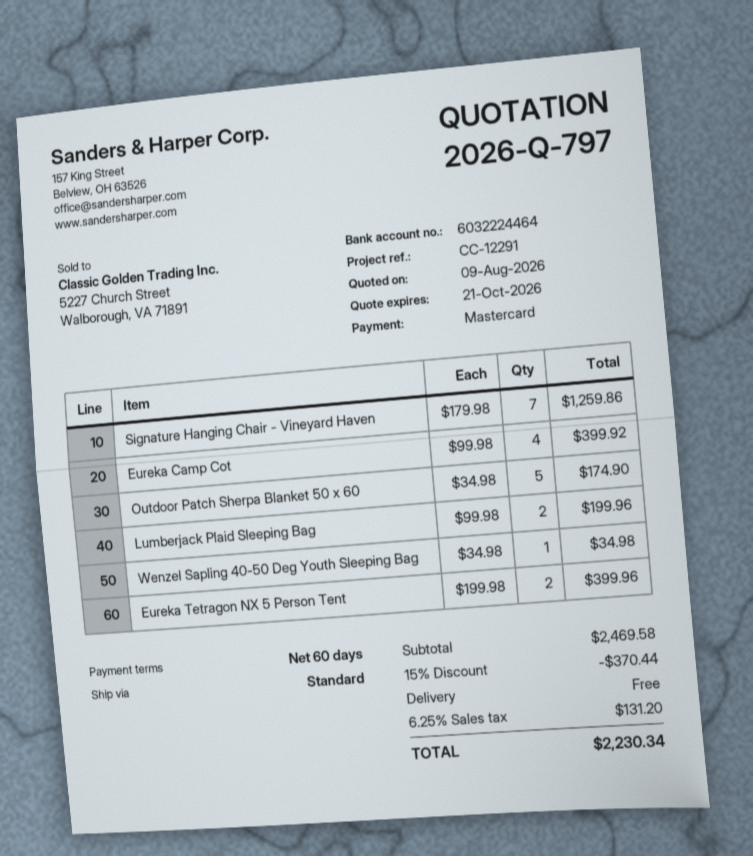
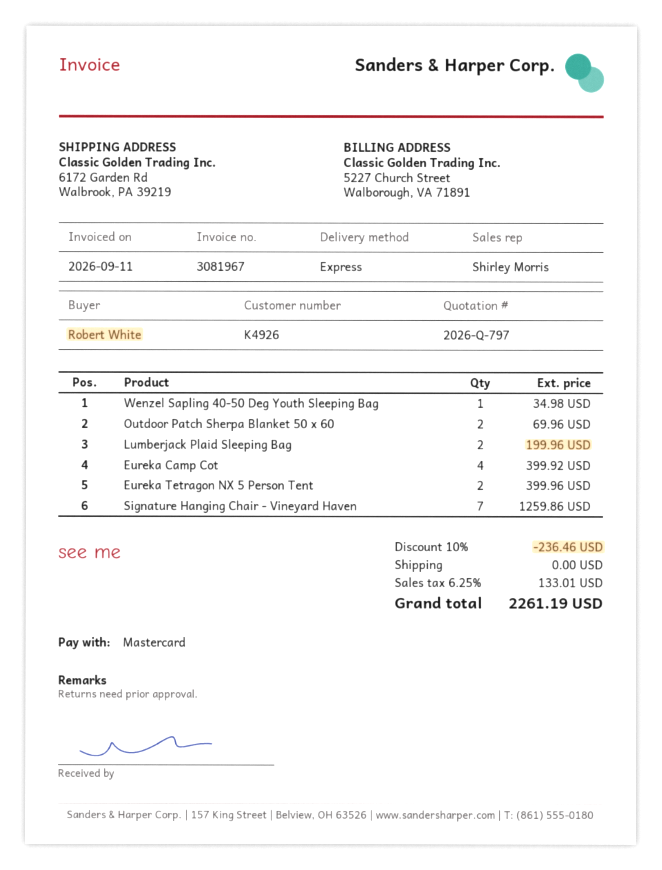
shipping method: standard -> express
Outdoor Patch Sherpa Blanket 50 x 60: 5 for 174.90 -> 2 for 69.96
discount: 15% = 370.44 -> 10% = 236.46
tax: 6.25% = 131.20 -> 6.25% = 133.01
total: 2230.34 -> 2261.19

